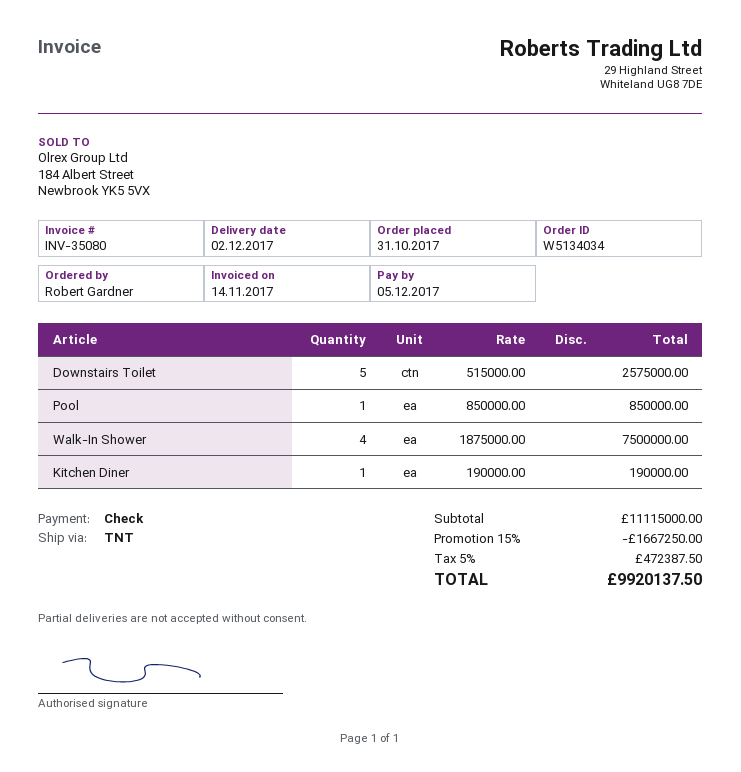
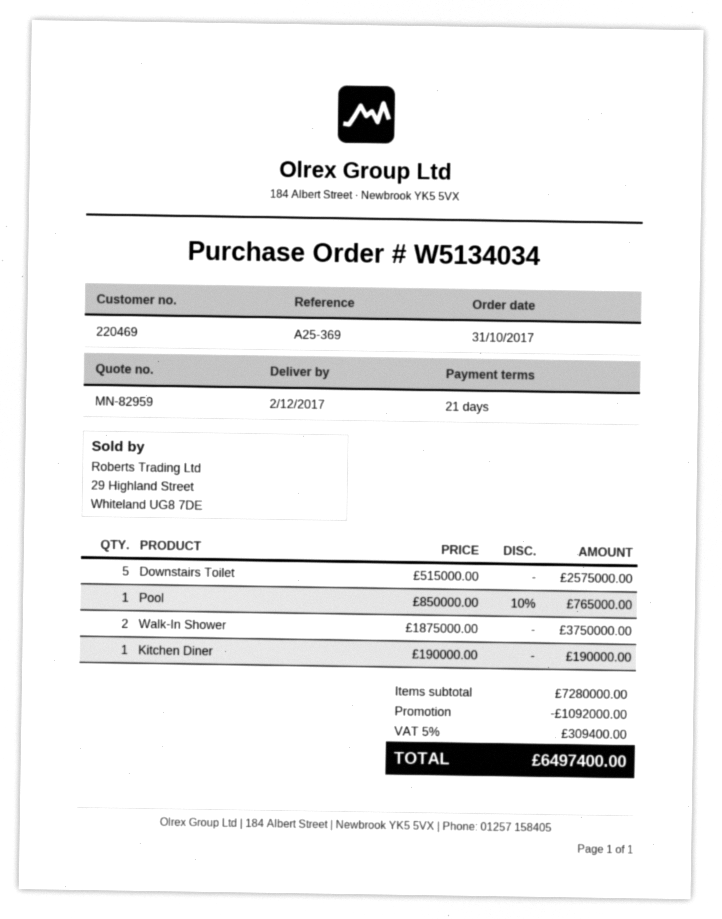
Pool: 1 x 850000.00 = 850000.00 -> 1 x 850000.00 - 10% = 765000.00
Walk-In Shower: 4 x 1875000.00 = 7500000.00 -> 2 x 1875000.00 = 3750000.00
subtotal: 11115000.00 -> 7280000.00
discount: 1667250.00 -> 1092000.00
tax: 5% = 472387.50 -> 5% = 309400.00
total: 9920137.50 -> 6497400.00

